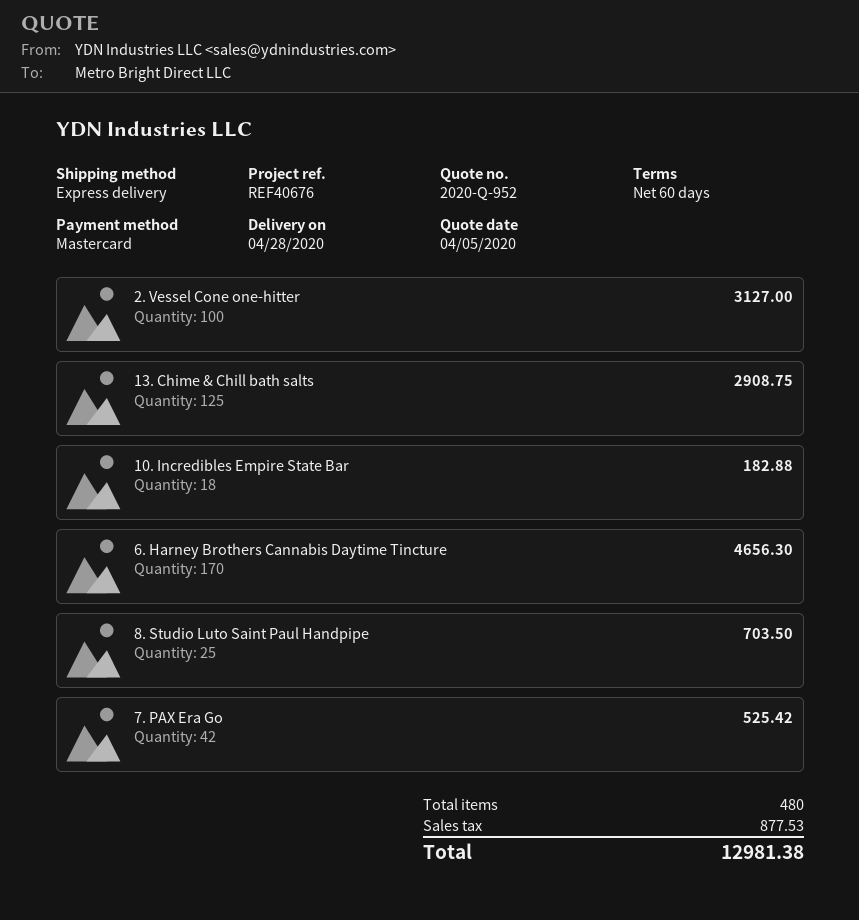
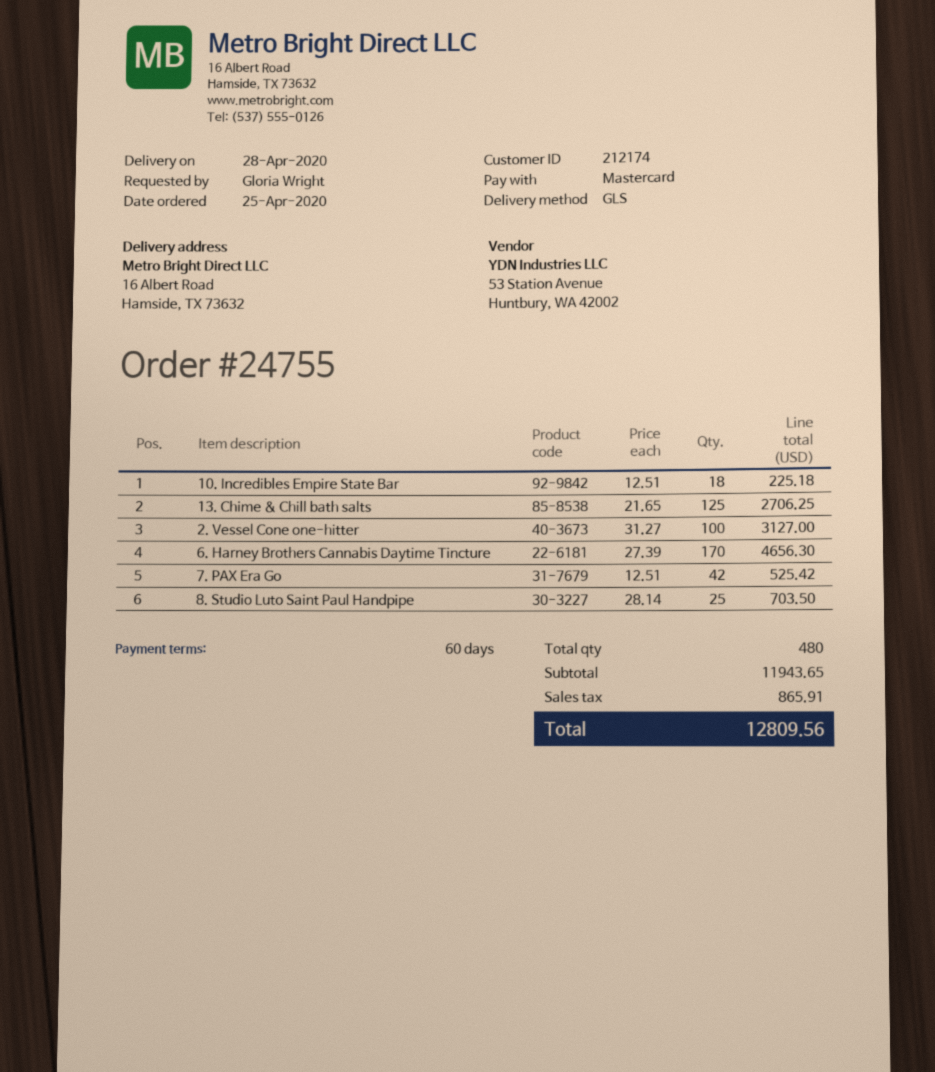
shipping method: express -> GLS
13. Chime & Chill bath salts: 125 for 2908.75 -> 125 for 2706.25
10. Incredibles Empire State Bar: 18 for 182.88 -> 18 for 225.18
tax: 877.53 -> 865.91
total: 12981.38 -> 12809.56

